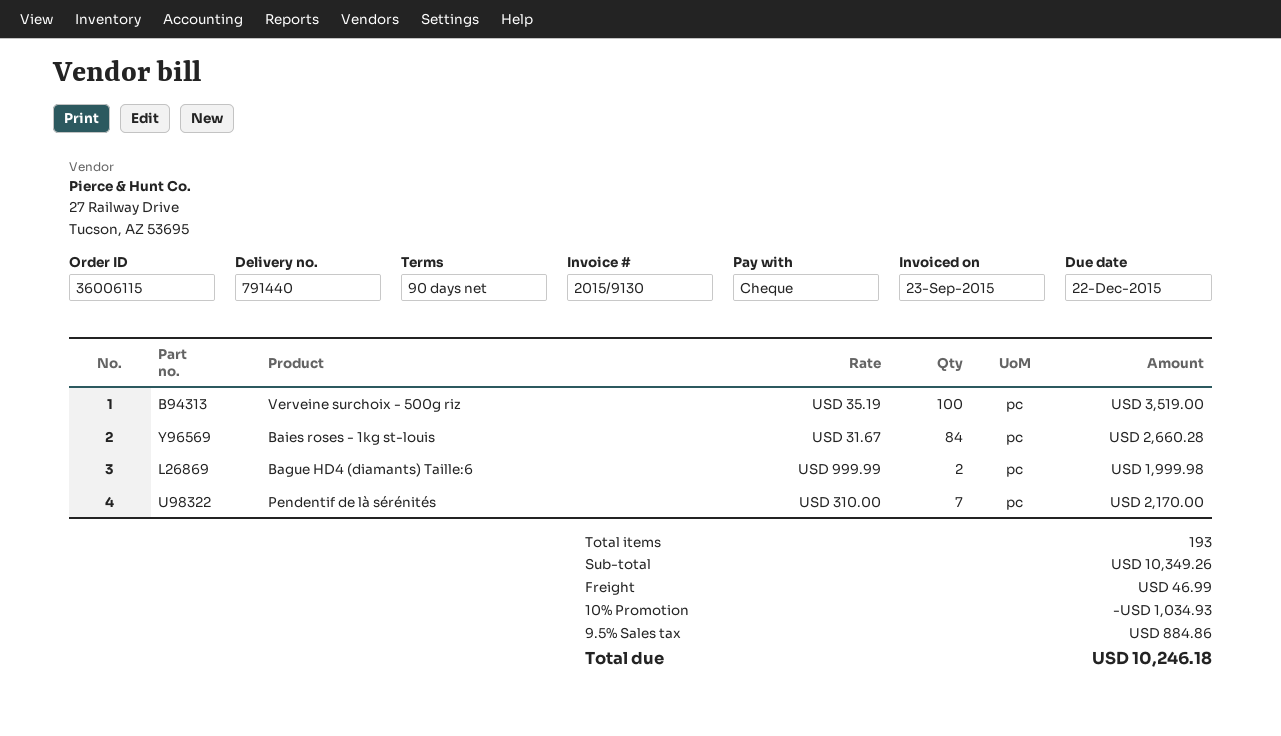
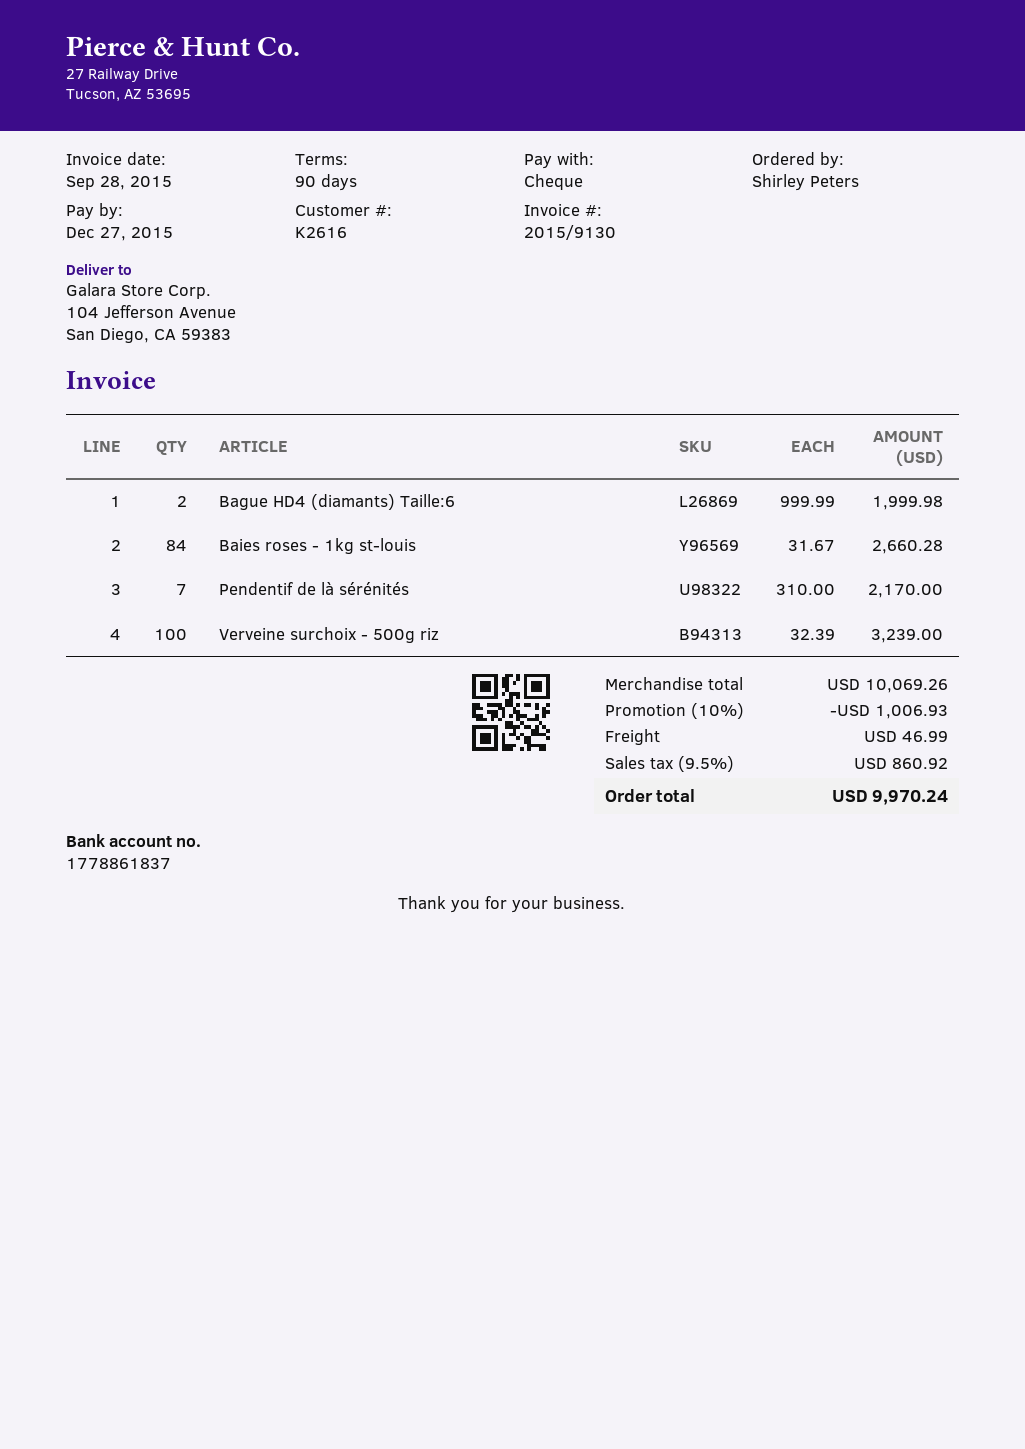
invoice date: 2015-09-23 -> 2015-09-28
due date: 2015-12-22 -> 2015-12-27
Verveine surchoix - 500g riz: 100 x 35.19 = 3519.00 -> 100 x 32.39 = 3239.00
subtotal: 10349.26 -> 10069.26
discount: 10% = 1034.93 -> 10% = 1006.93
tax: 9.5% = 884.86 -> 9.5% = 860.92
total: 10246.18 -> 9970.24

